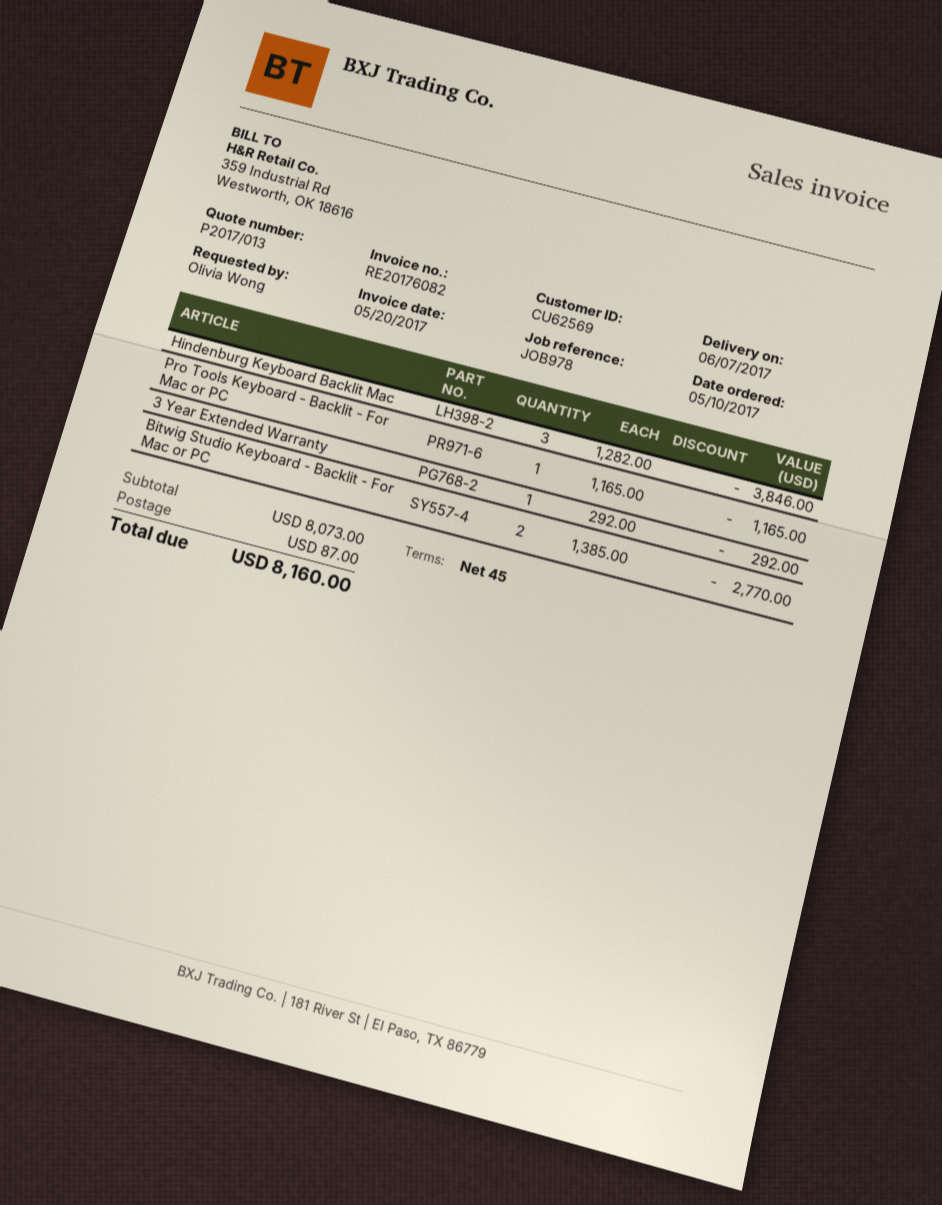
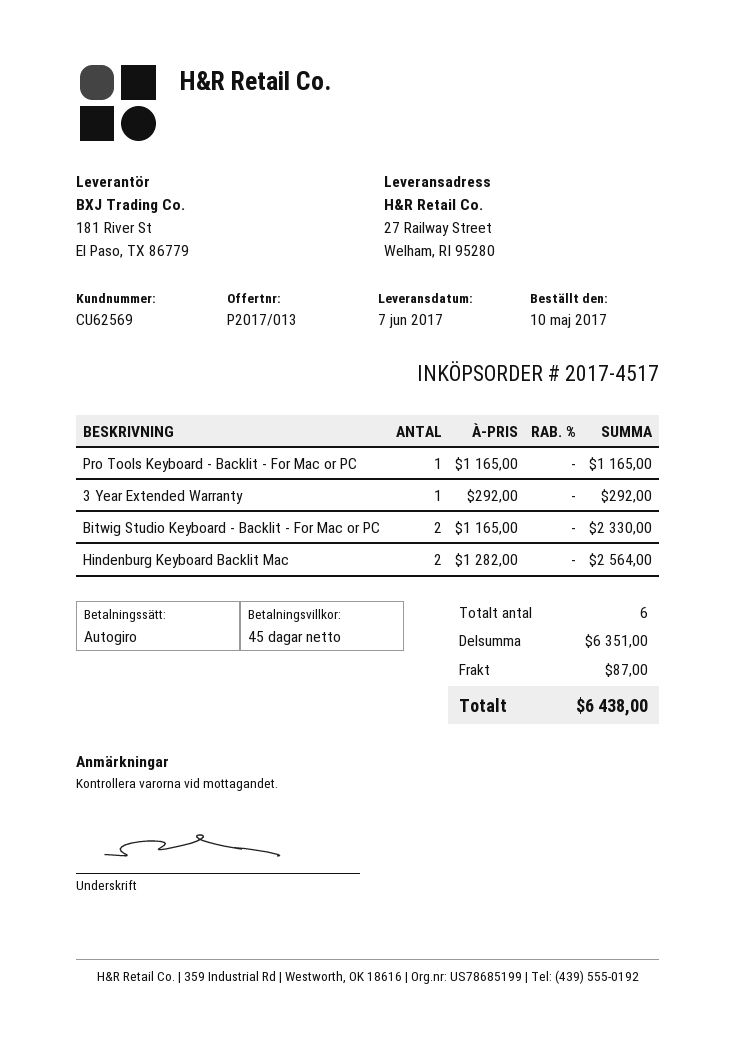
Hindenburg Keyboard Backlit Mac: 3 x 1282.00 = 3846.00 -> 2 x 1282.00 = 2564.00
Bitwig Studio Keyboard - Backlit - For Mac or PC: 2 x 1385.00 = 2770.00 -> 2 x 1165.00 = 2330.00
subtotal: 8073.00 -> 6351.00
total: 8160.00 -> 6438.00

